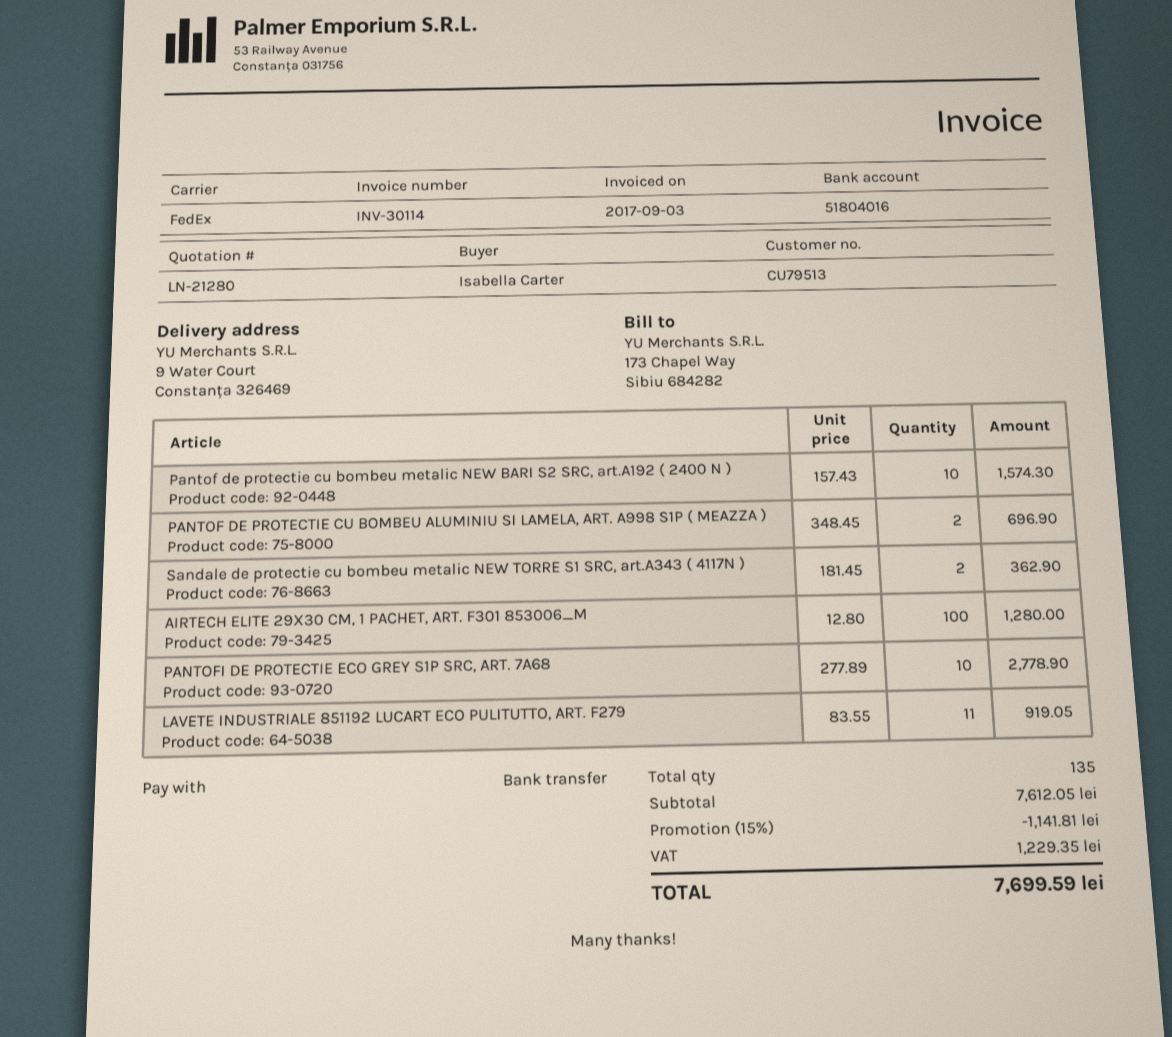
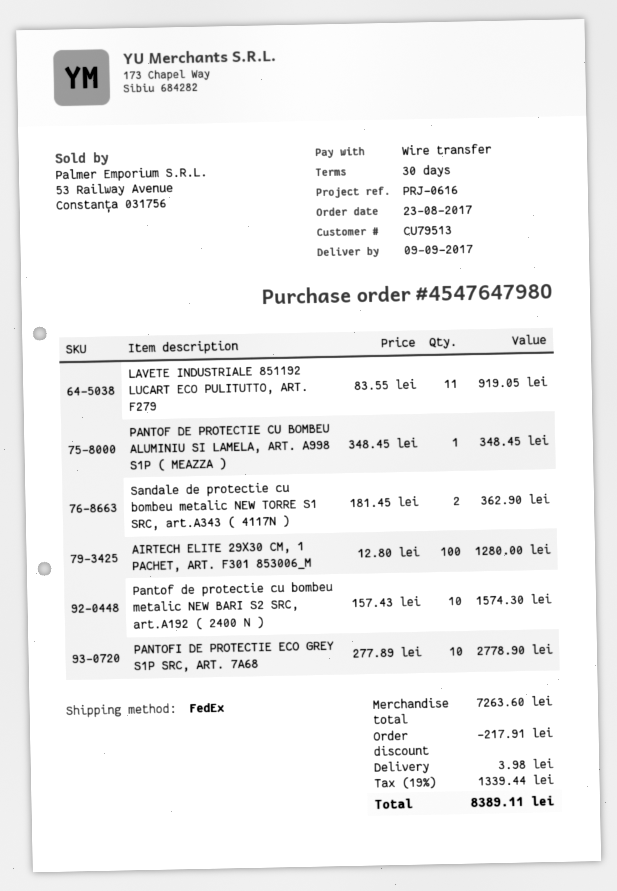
PANTOF DE PROTECTIE CU BOMBEU ALUMINIU SI LAMELA, ART. A998 S1P ( MEAZZA ): 2 x 348.45 = 696.90 -> 1 x 348.45 = 348.45
subtotal: 7612.05 -> 7263.60
discount: 1141.81 -> 217.91
shipping: none -> 3.98
tax: 1229.35 -> 1339.44
total: 7699.59 -> 8389.11

